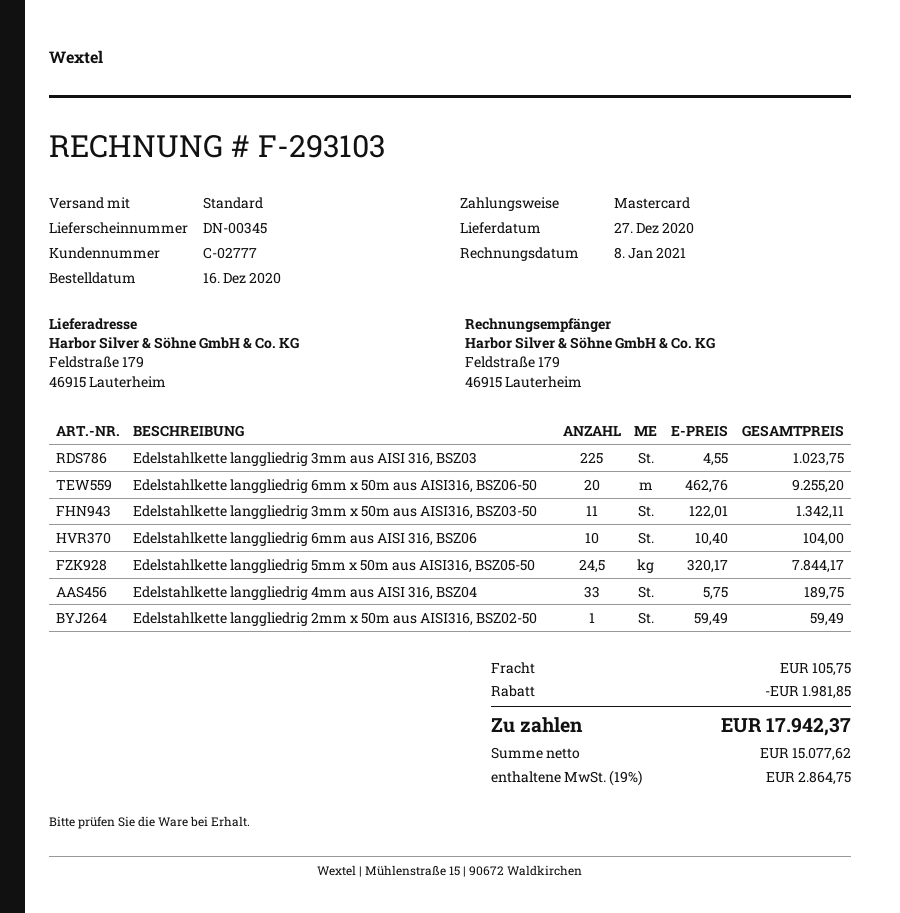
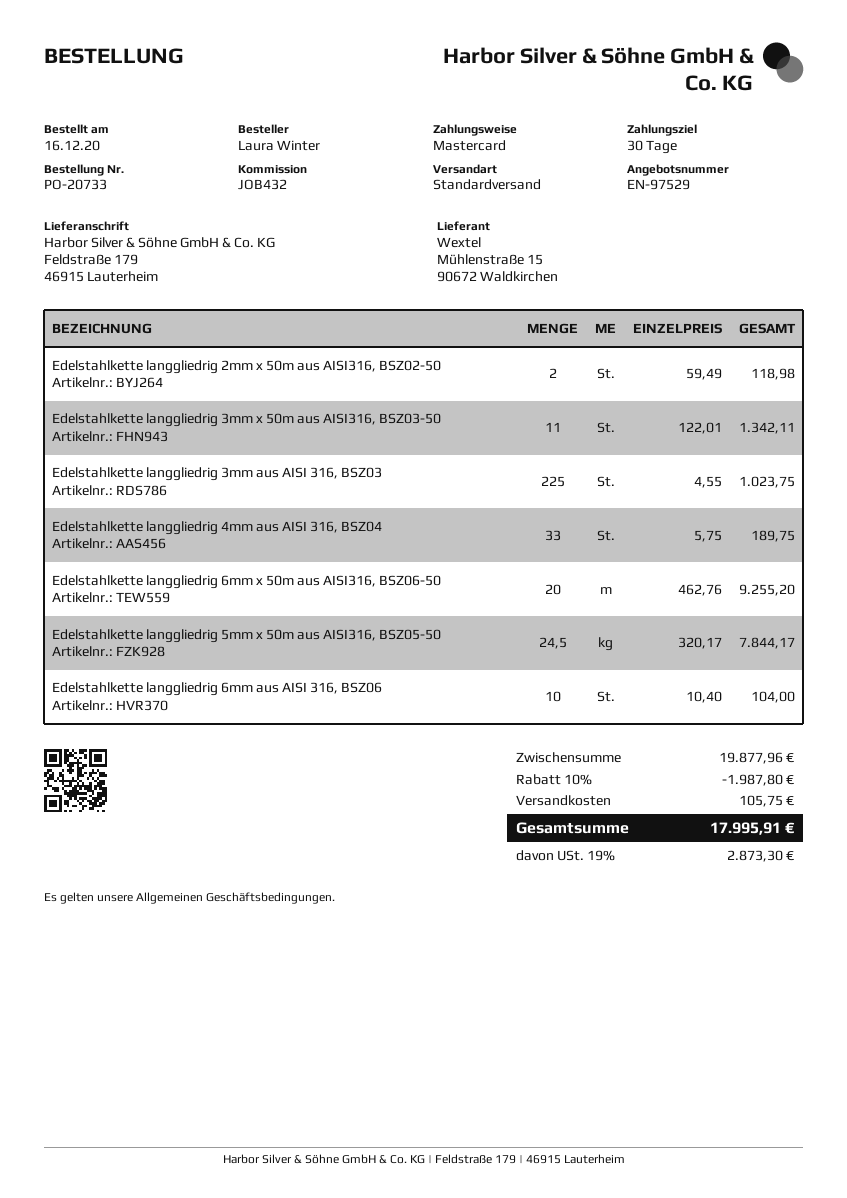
Edelstahlkette langgliedrig 2mm x 50m aus AISI316, BSZ02-50: 1 x 59.49 = 59.49 -> 2 x 59.49 = 118.98
discount: 1981.85 -> 1987.80
tax: 19% = 2864.75 -> 19% = 2873.30
total: 17942.37 -> 17995.91

